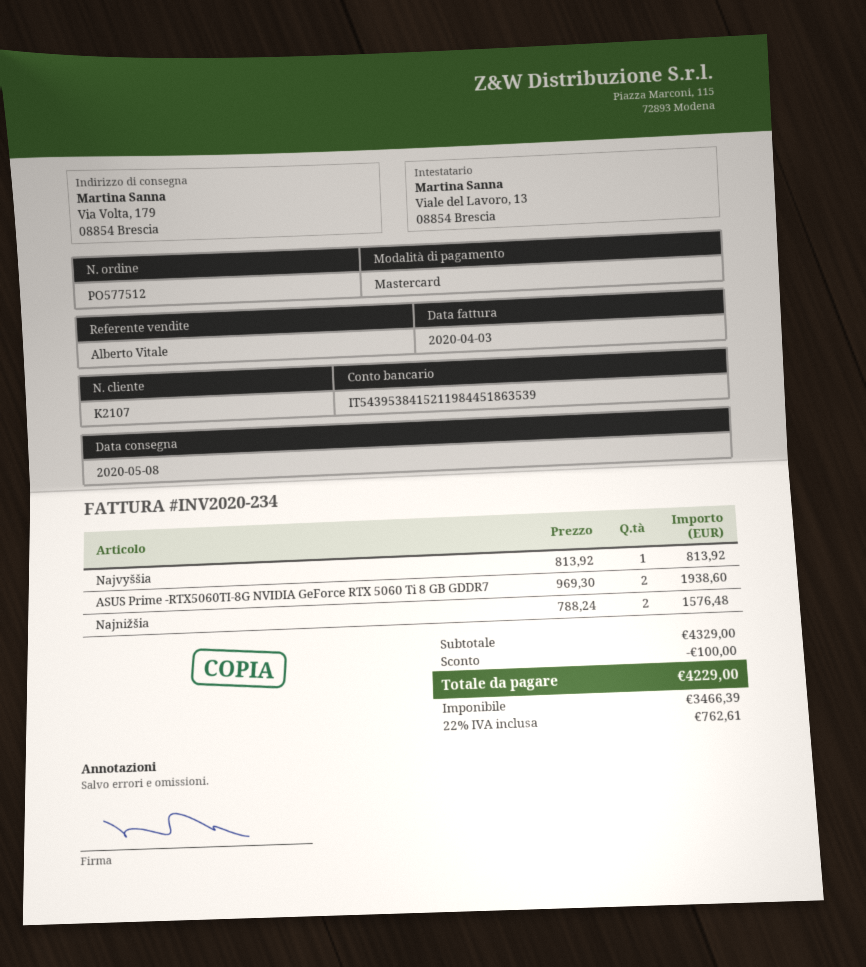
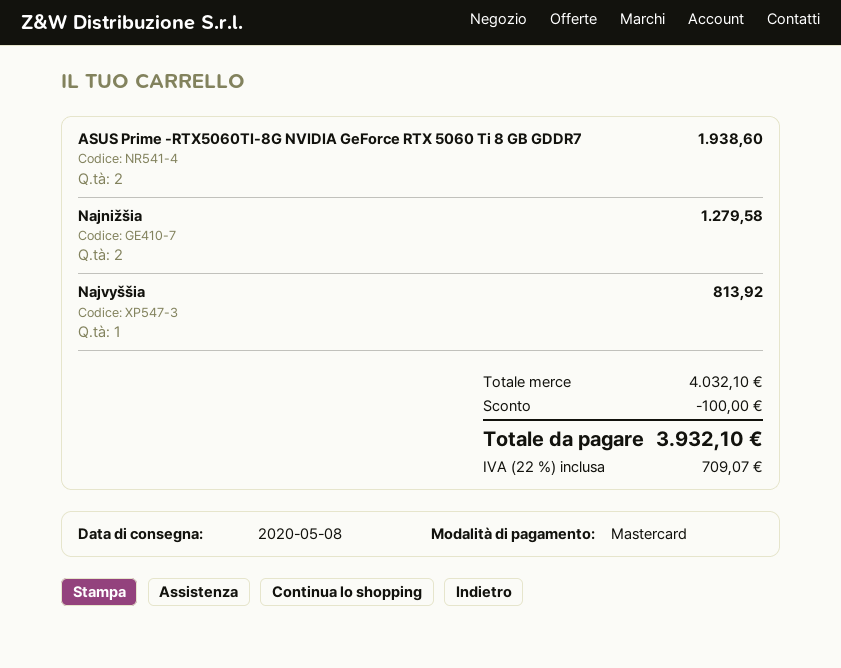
Najnižšia: 2 for 1576.48 -> 2 for 1279.58
subtotal: 4329.00 -> 4032.10
tax: 22% = 762.61 -> 22% = 709.07
total: 4229.00 -> 3932.10

